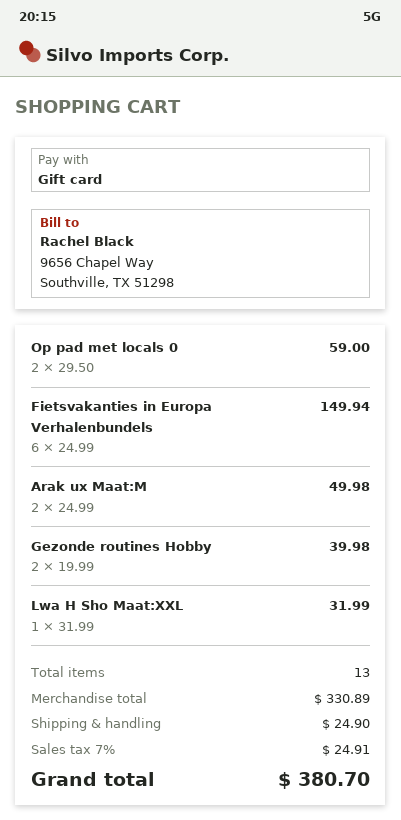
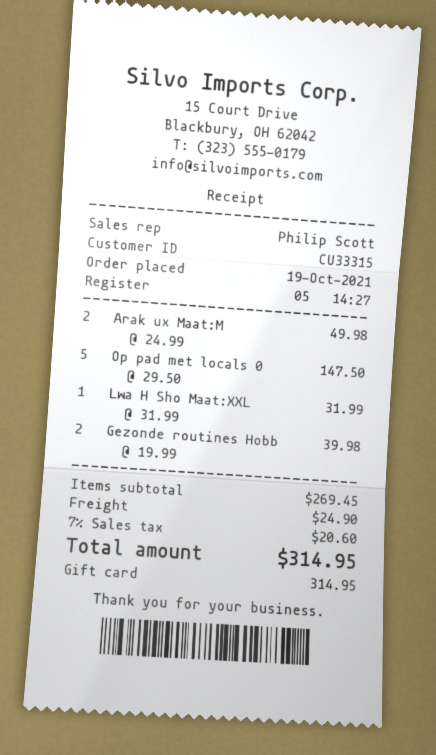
Op pad met locals 0: 2 x 29.50 = 59.00 -> 5 x 29.50 = 147.50
Fietsvakanties in Europa Verhalenbundels: 6 x 24.99 = 149.94 -> none
subtotal: 330.89 -> 269.45
tax: 7% = 24.91 -> 7% = 20.60
total: 380.70 -> 314.95

